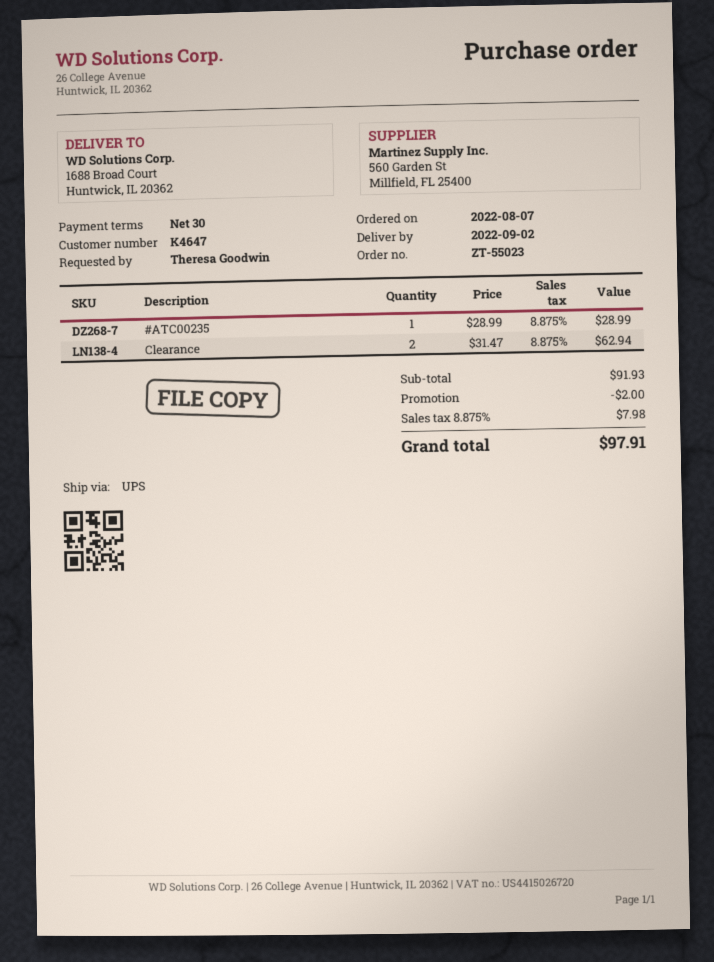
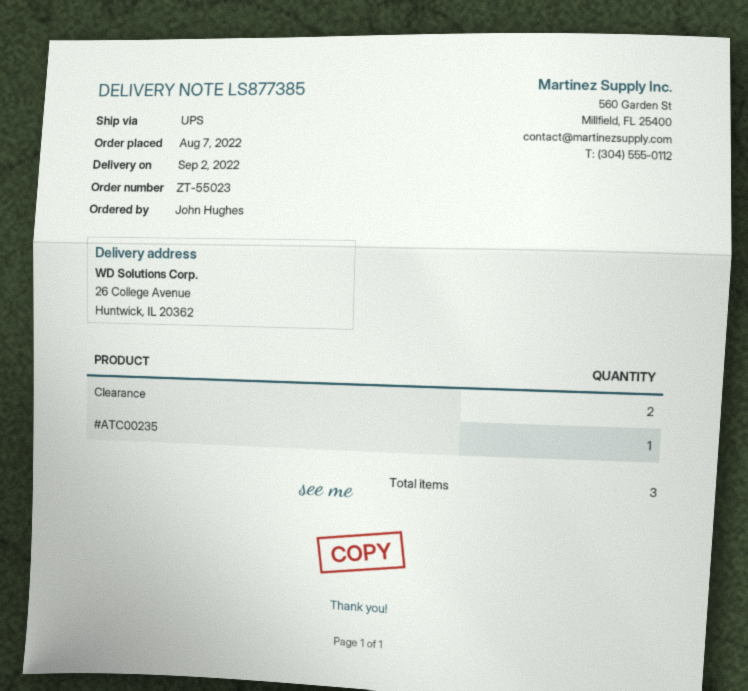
ordered by: Theresa Goodwin -> John Hughes
ship to: 1688 Broad Court, Huntwick, IL 20362 -> 26 College Avenue, Huntwick, IL 20362

